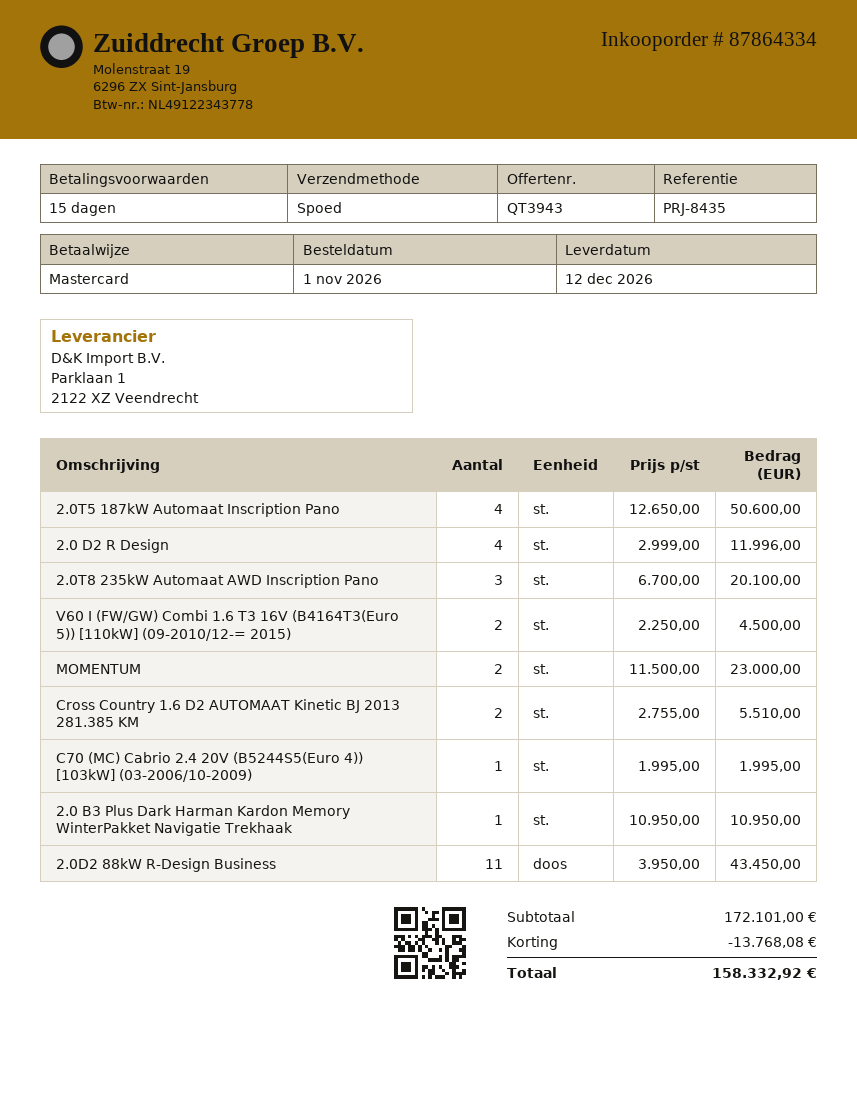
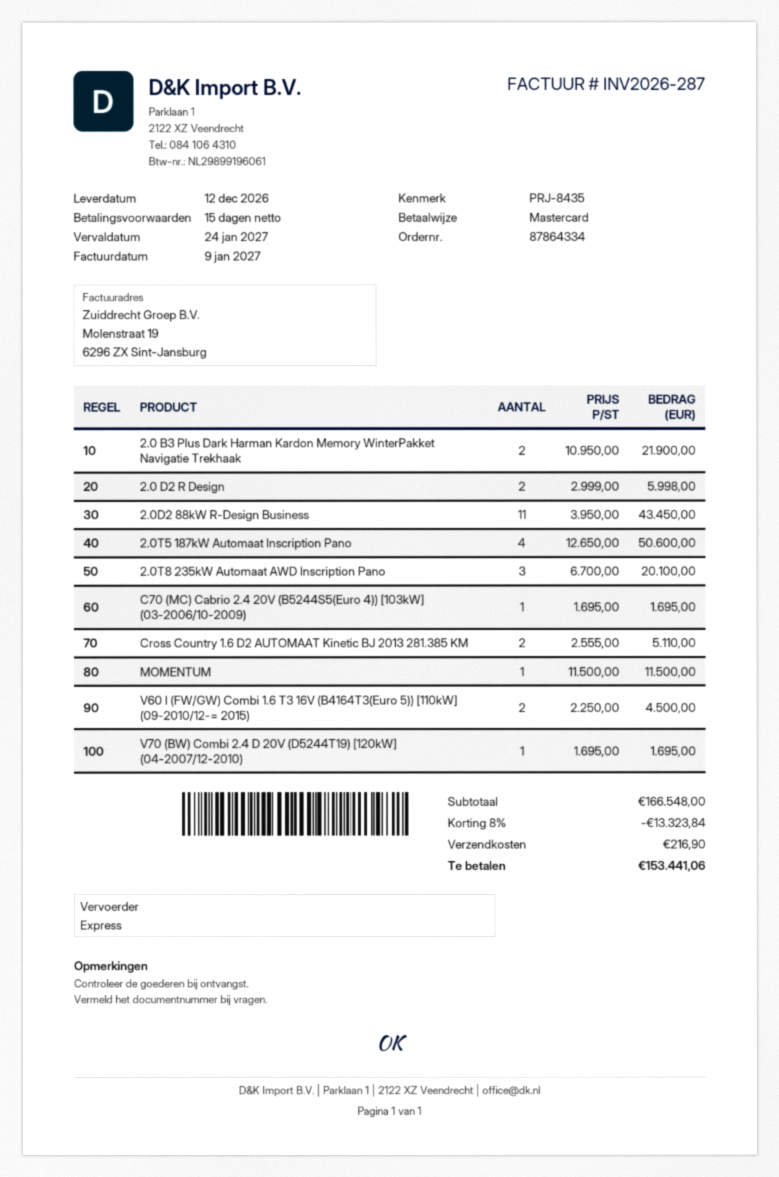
2.0 D2 R Design: 4 x 2999.00 = 11996.00 -> 2 x 2999.00 = 5998.00
MOMENTUM: 2 x 11500.00 = 23000.00 -> 1 x 11500.00 = 11500.00
Cross Country 1.6 D2 AUTOMAAT Kinetic BJ 2013 281.385 KM: 2 x 2755.00 = 5510.00 -> 2 x 2555.00 = 5110.00
C70 (MC) Cabrio 2.4 20V (B5244S5(Euro 4)) [103kW] (03-2006/10-2009): 1 x 1995.00 = 1995.00 -> 1 x 1695.00 = 1695.00
2.0 B3 Plus Dark Harman Kardon Memory WinterPakket Navigatie Trekhaak: 1 x 10950.00 = 10950.00 -> 2 x 10950.00 = 21900.00
V70 (BW) Combi 2.4 D 20V (D5244T19) [120kW] (04-2007/12-2010): none -> 1 x 1695.00 = 1695.00
subtotal: 172101.00 -> 166548.00
discount: 13768.08 -> 13323.84
shipping: none -> 216.90
total: 158332.92 -> 153441.06

